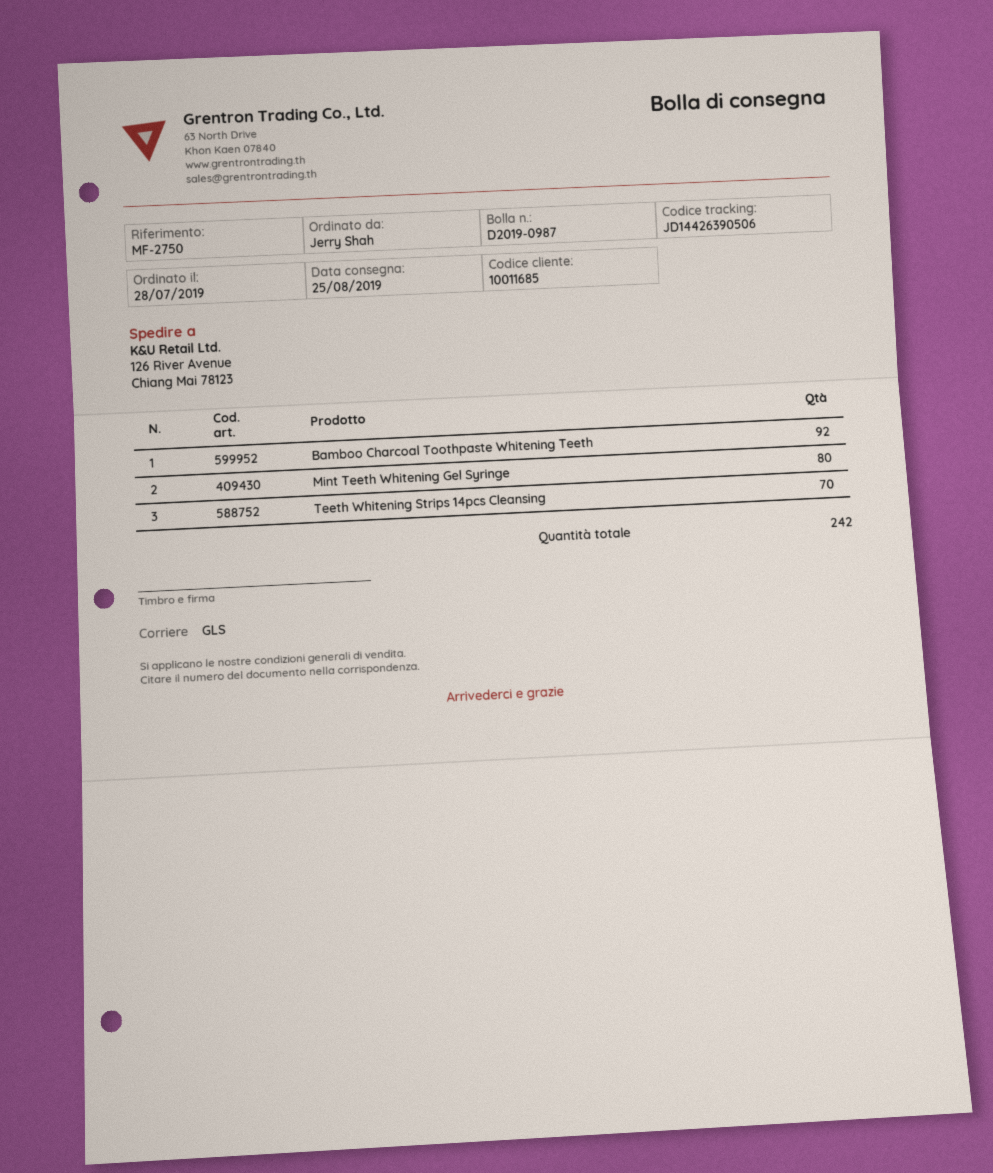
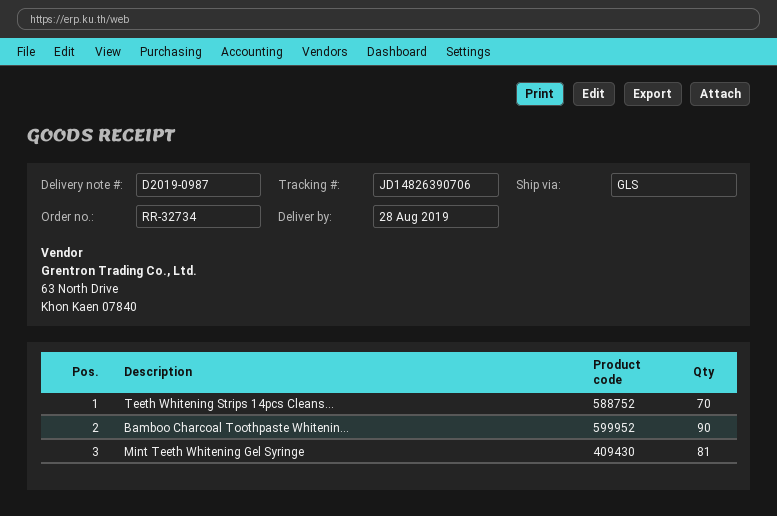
delivery date: 2019-08-25 -> 2019-08-28
tracking number: JD14426390506 -> JD14826390706
Bamboo Charcoal Toothpaste Whitening Teeth: 92 -> 90
Mint Teeth Whitening Gel Syringe: 80 -> 81

